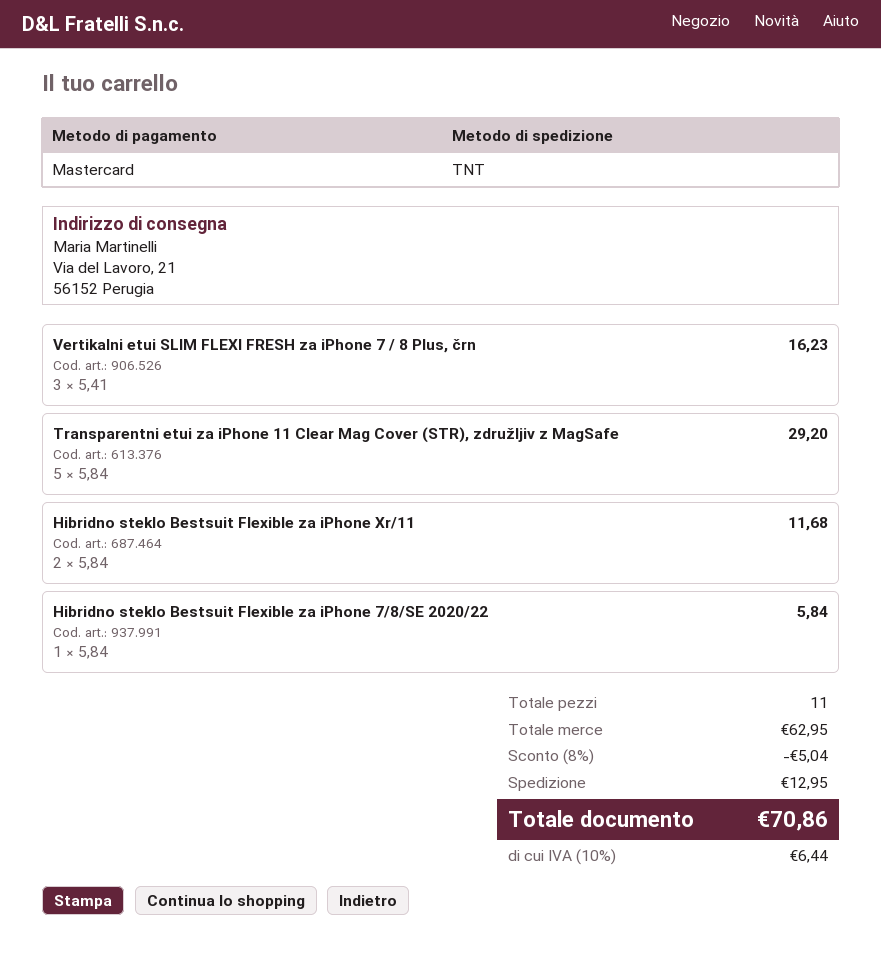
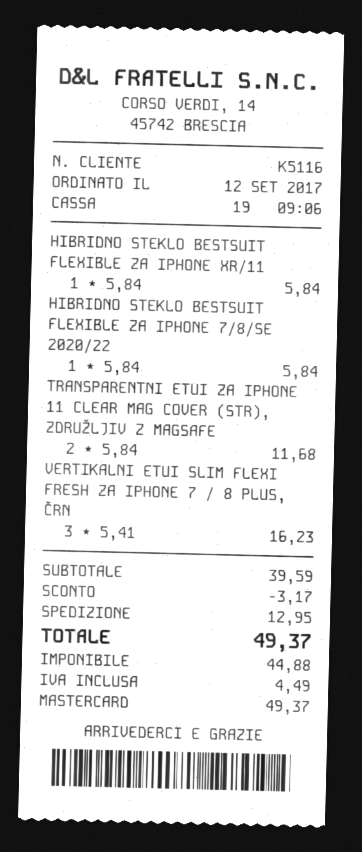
Transparentni etui za iPhone 11 Clear Mag Cover (STR), združljiv z MagSafe: 5 x 5.84 = 29.20 -> 2 x 5.84 = 11.68
Hibridno steklo Bestsuit Flexible za iPhone Xr/11: 2 x 5.84 = 11.68 -> 1 x 5.84 = 5.84
subtotal: 62.95 -> 39.59
discount: 5.04 -> 3.17
tax: 6.44 -> 4.49
total: 70.86 -> 49.37

